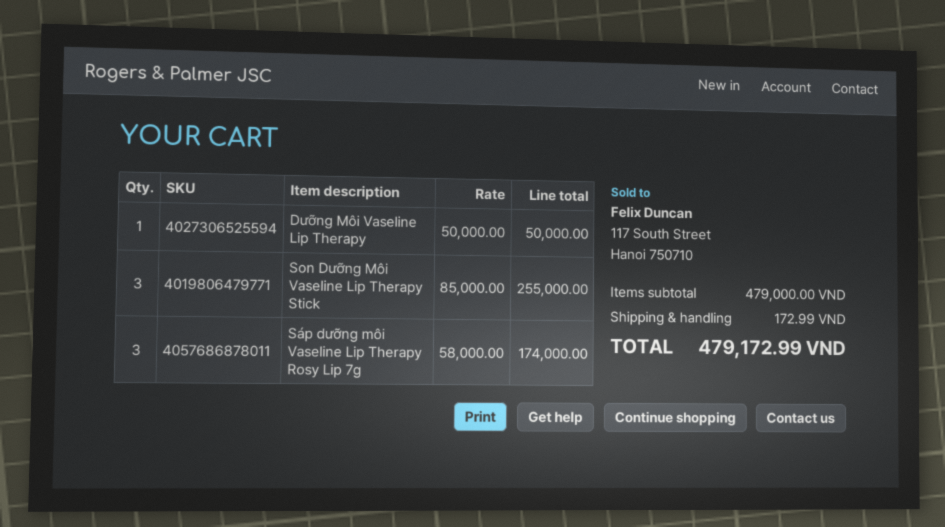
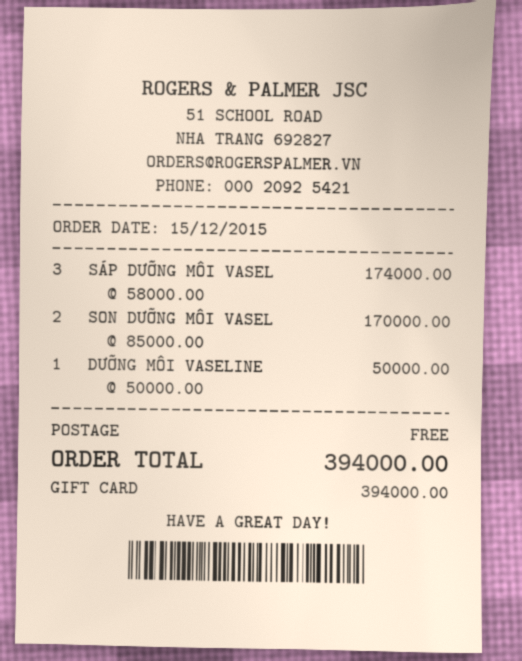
Son Dưỡng Môi Vaseline Lip Therapy Stick: 3 x 85000.00 = 255000.00 -> 2 x 85000.00 = 170000.00
shipping: 172.99 -> 0.00
total: 479172.99 -> 394000.00

